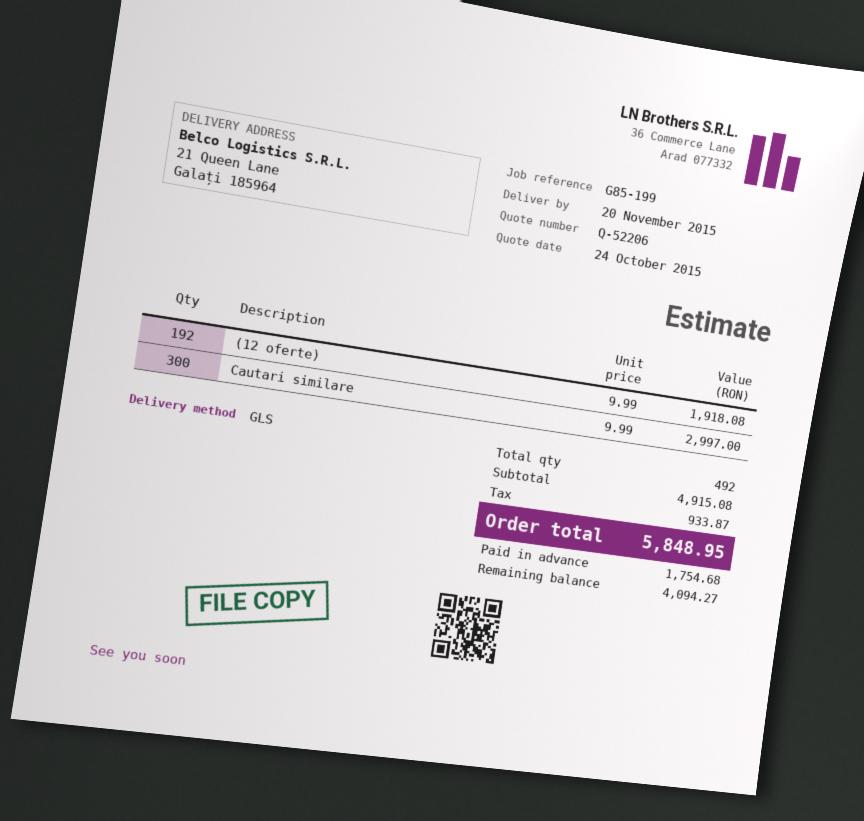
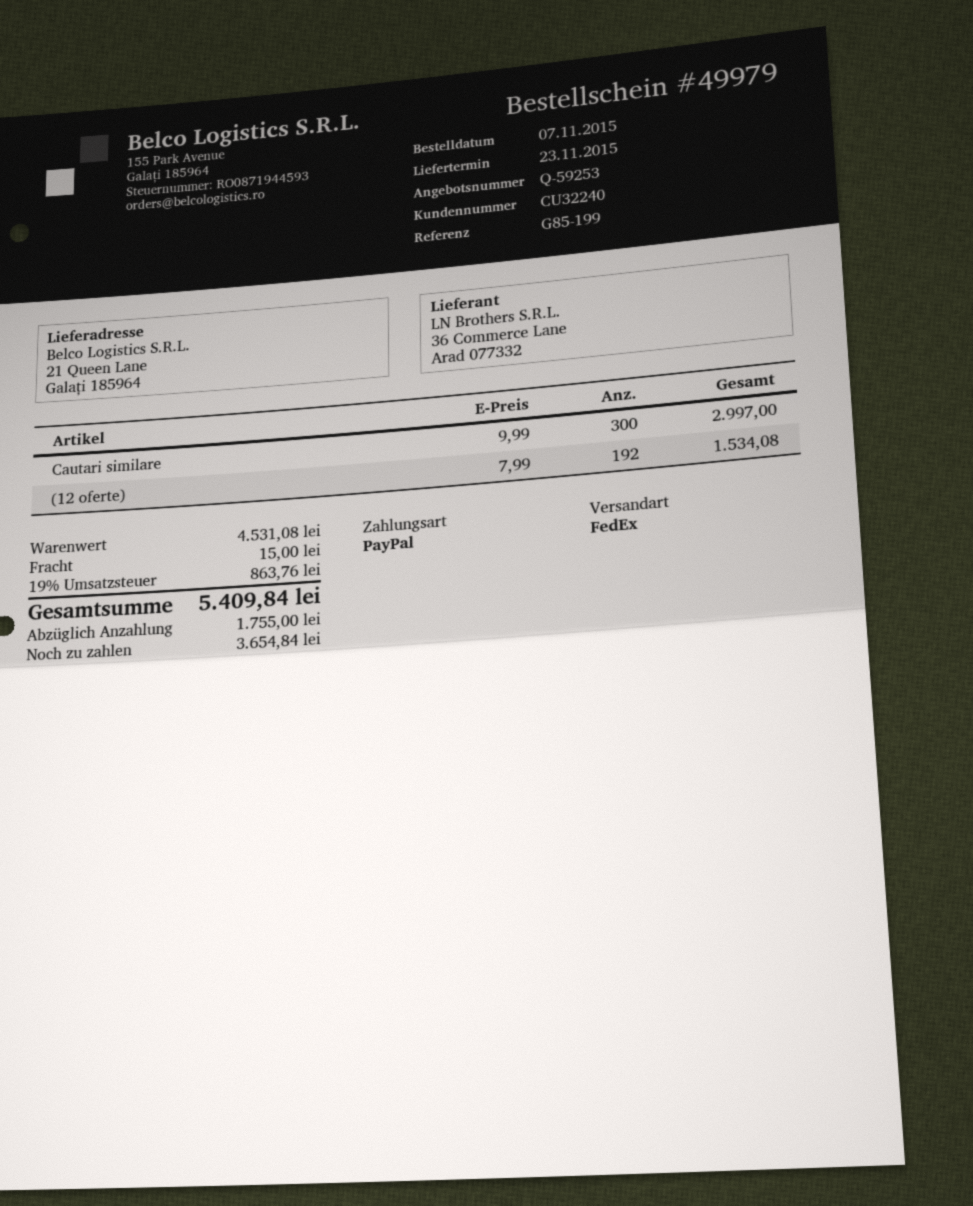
quote number: Q-52206 -> Q-59253
delivery date: 2015-11-20 -> 2015-11-23
shipping method: GLS -> FedEx
(12 oferte): 192 x 9.99 = 1918.08 -> 192 x 7.99 = 1534.08
subtotal: 4915.08 -> 4531.08
shipping: none -> 15.00
tax: 933.87 -> 863.76
total: 5848.95 -> 5409.84
deposit: 1754.68 -> 1755.00
balance: 4094.27 -> 3654.84

